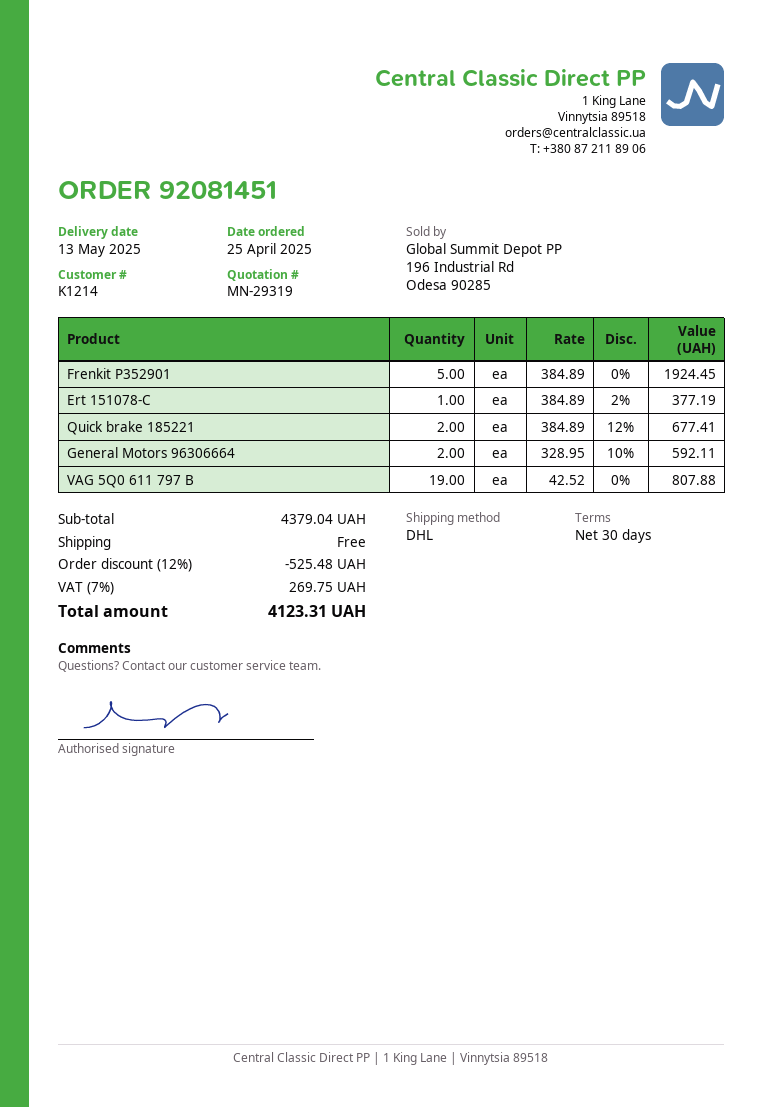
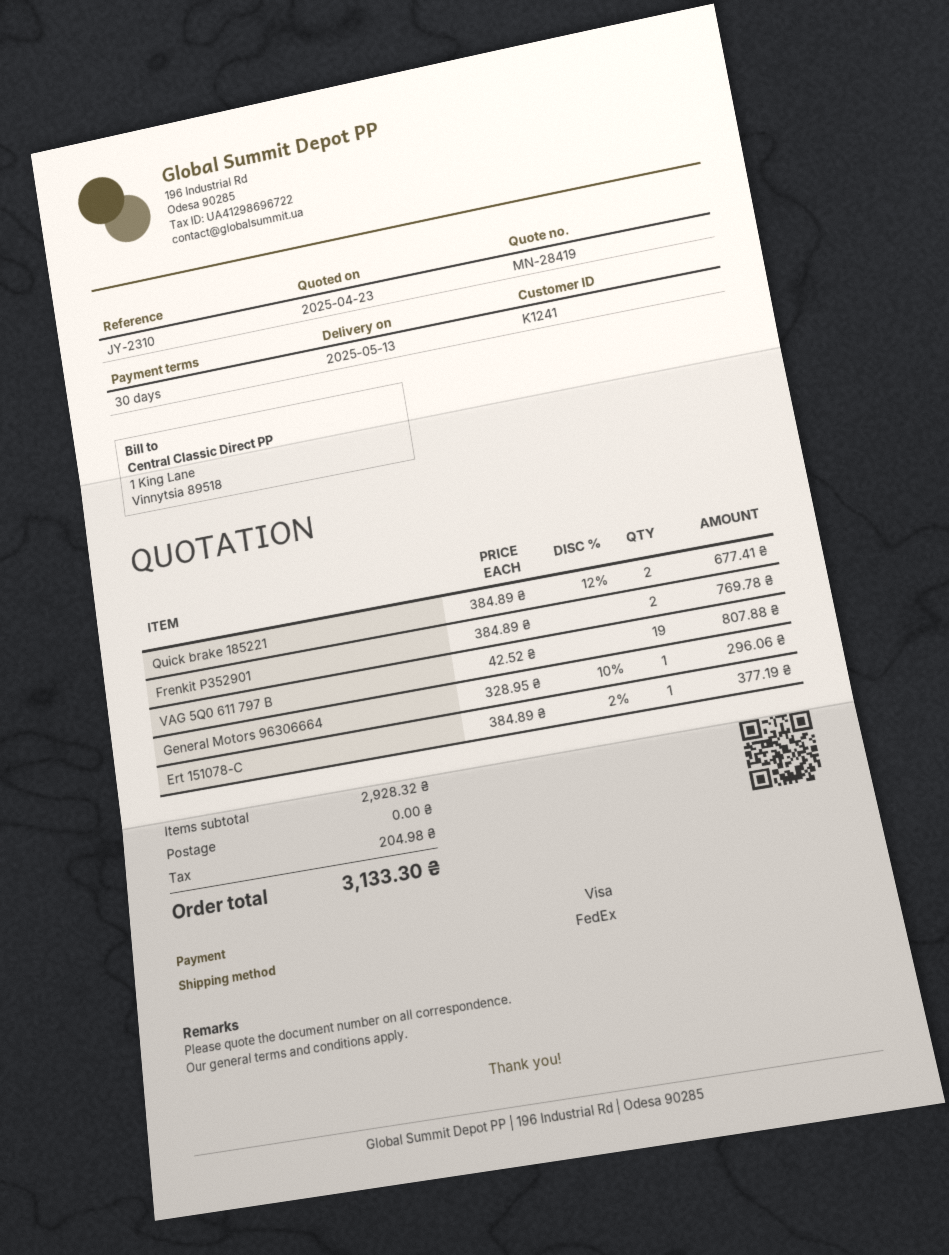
quote number: MN-29319 -> MN-28419
customer number: K1214 -> K1241
shipping method: DHL -> FedEx
Frenkit P352901: 5 x 384.89 = 1924.45 -> 2 x 384.89 = 769.78
General Motors 96306664: 2 x 328.95 - 10% = 592.11 -> 1 x 328.95 - 10% = 296.06
subtotal: 4379.04 -> 2928.32
discount: 12% = 525.48 -> none
tax: 269.75 -> 204.98
total: 4123.31 -> 3133.30

